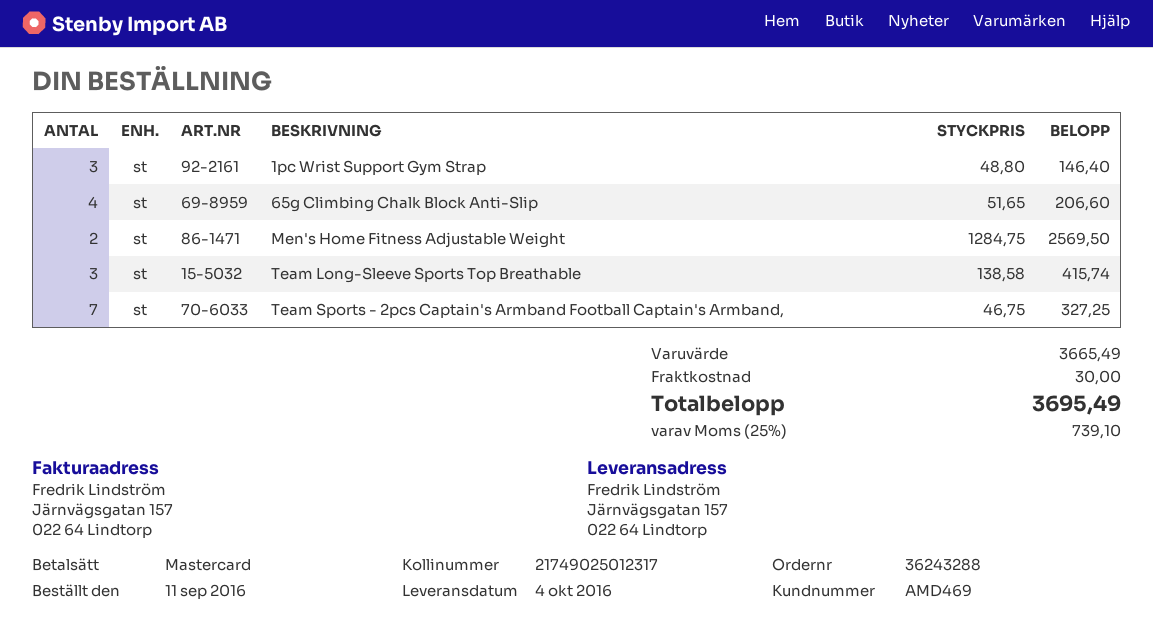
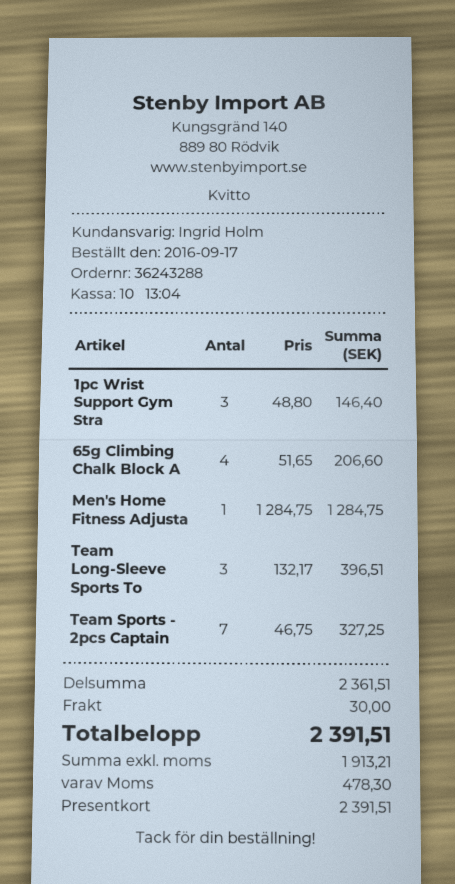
order date: 2016-09-11 -> 2016-09-17
payment method: Mastercard -> gift card
Men's Home Fitness Adjustable Weight: 2 x 1284.75 = 2569.50 -> 1 x 1284.75 = 1284.75
Team Long-Sleeve Sports Top Breathable: 3 x 138.58 = 415.74 -> 3 x 132.17 = 396.51
subtotal: 3665.49 -> 2361.51
tax: 739.10 -> 478.30
total: 3695.49 -> 2391.51

